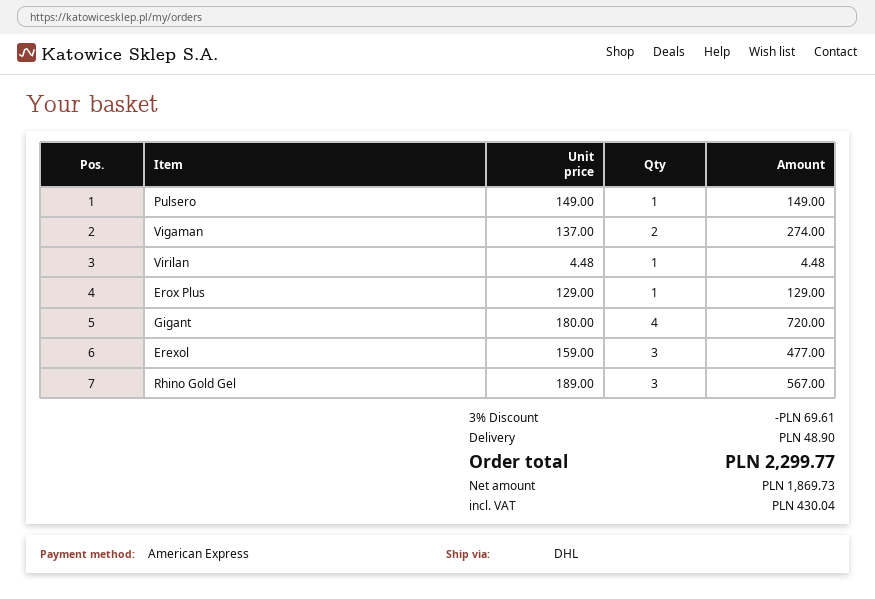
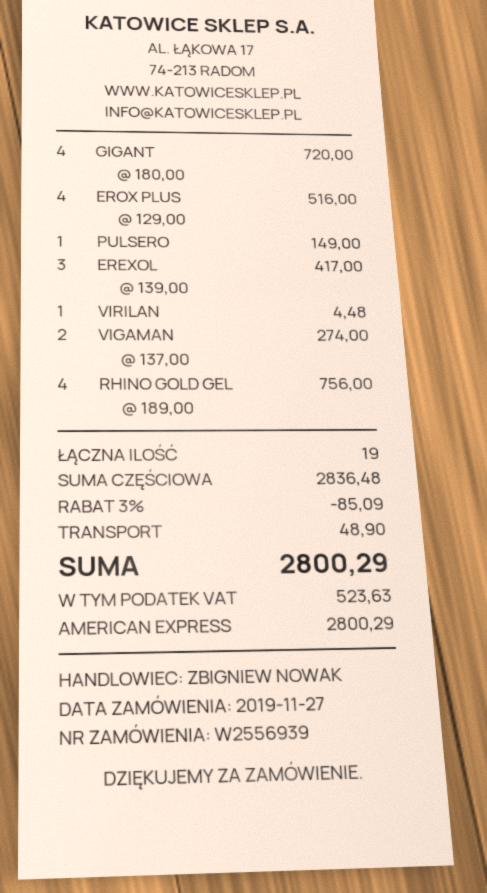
Erox Plus: 1 x 129.00 = 129.00 -> 4 x 129.00 = 516.00
Erexol: 3 x 159.00 = 477.00 -> 3 x 139.00 = 417.00
Rhino Gold Gel: 3 x 189.00 = 567.00 -> 4 x 189.00 = 756.00
discount: 3% = 69.61 -> 3% = 85.09
tax: 430.04 -> 523.63
total: 2299.77 -> 2800.29

